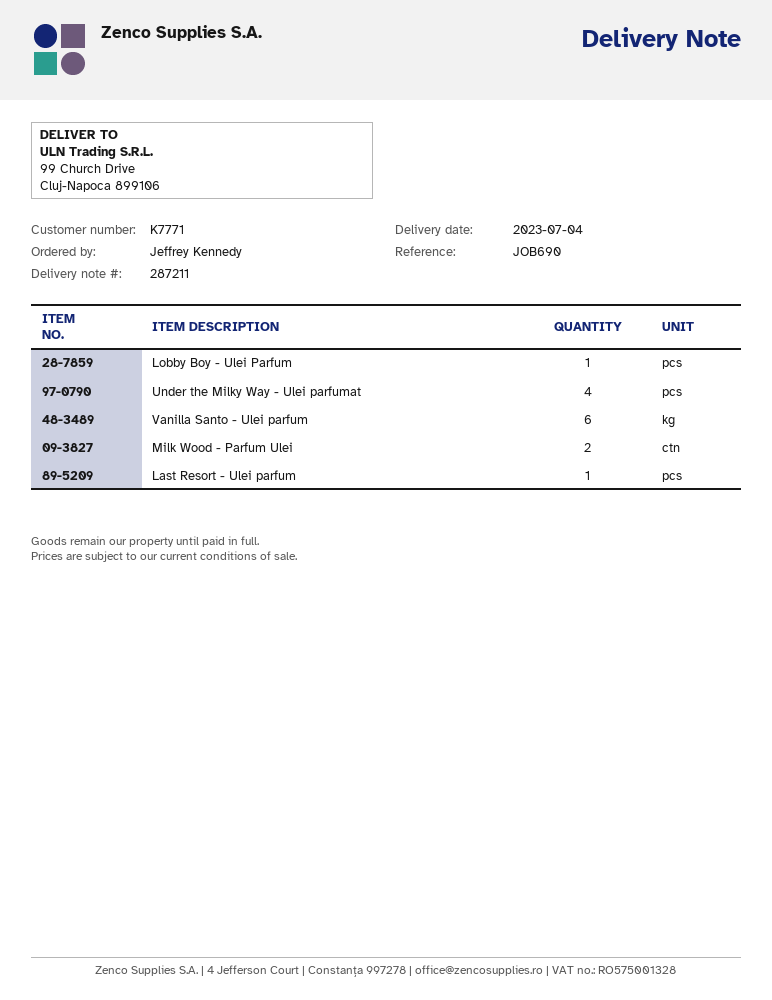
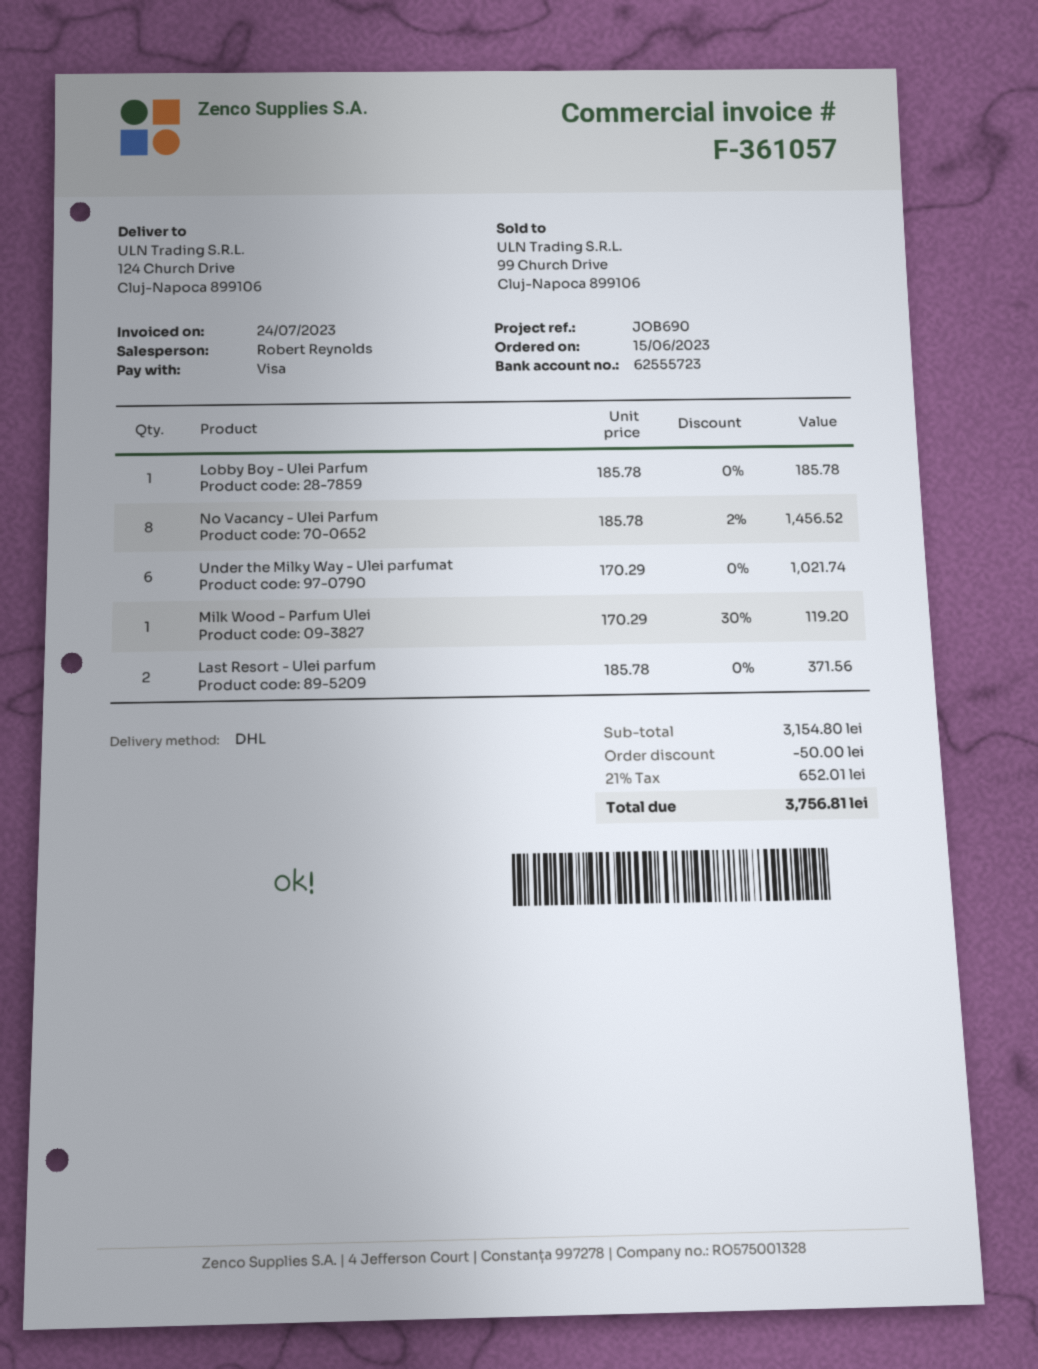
ship to: 99 Church Drive, Cluj-Napoca 899106 -> 124 Church Drive, Cluj-Napoca 899106
Under the Milky Way - Ulei parfumat: 4 -> 6
Vanilla Santo - Ulei parfum: 6 -> none
Milk Wood - Parfum Ulei: 2 -> 1
Last Resort - Ulei parfum: 1 -> 2
No Vacancy - Ulei Parfum: none -> 8

